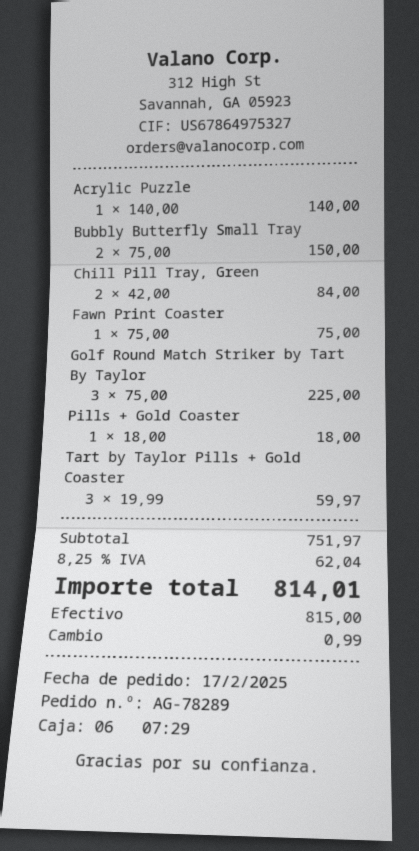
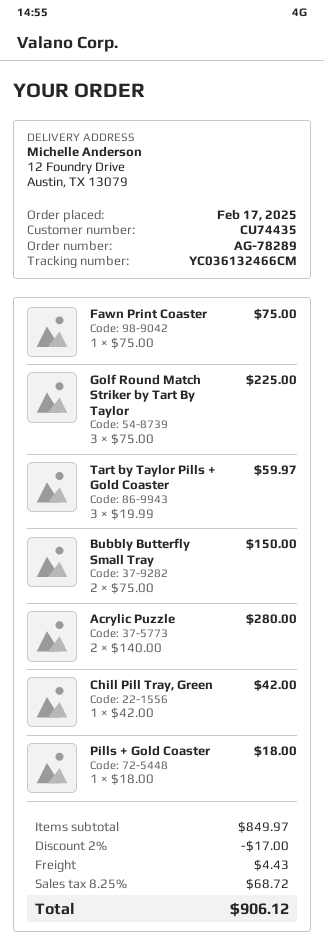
Acrylic Puzzle: 1 x 140.00 = 140.00 -> 2 x 140.00 = 280.00
Chill Pill Tray, Green: 2 x 42.00 = 84.00 -> 1 x 42.00 = 42.00
subtotal: 751.97 -> 849.97
discount: none -> 2% = 17.00
shipping: none -> 4.43
tax: 8.25% = 62.04 -> 8.25% = 68.72
total: 814.01 -> 906.12

